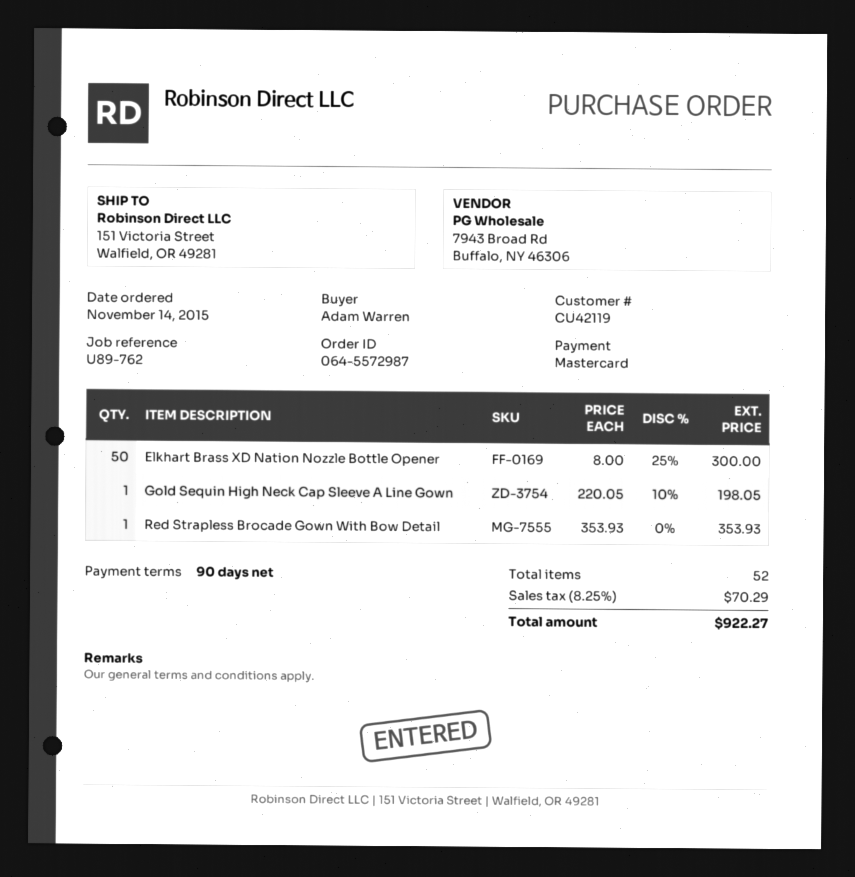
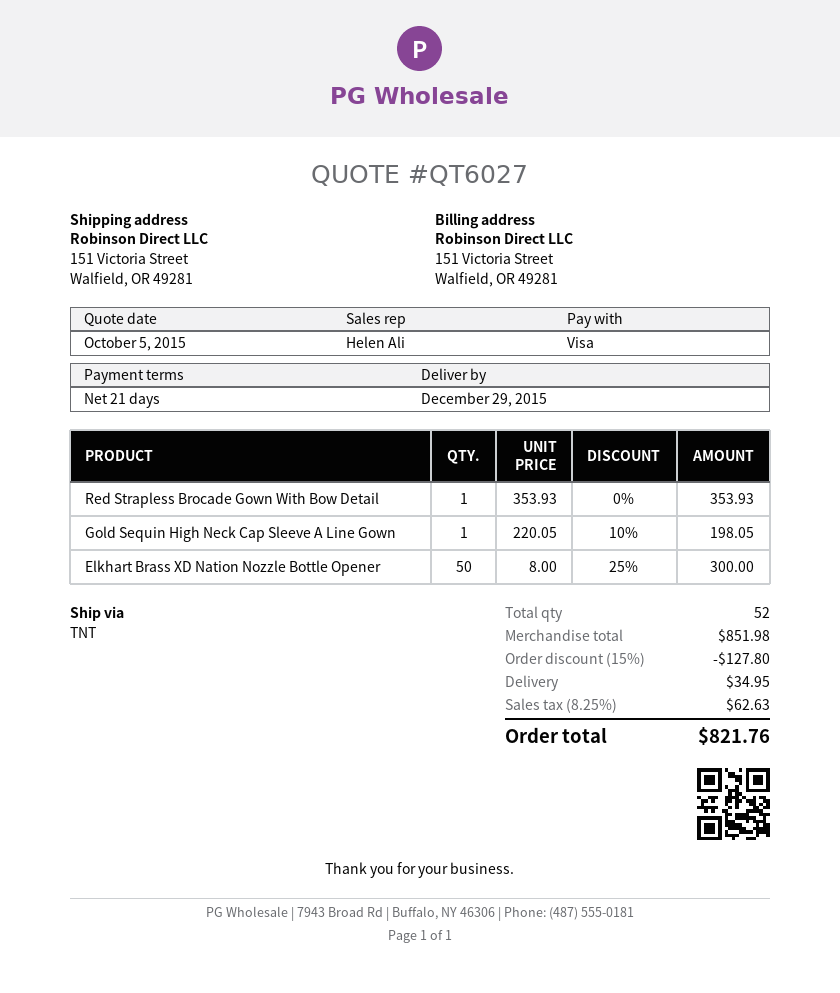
payment terms: 90 days -> 21 days
payment method: Mastercard -> Visa
discount: none -> 15% = 127.80
shipping: none -> 34.95
tax: 8.25% = 70.29 -> 8.25% = 62.63
total: 922.27 -> 821.76

